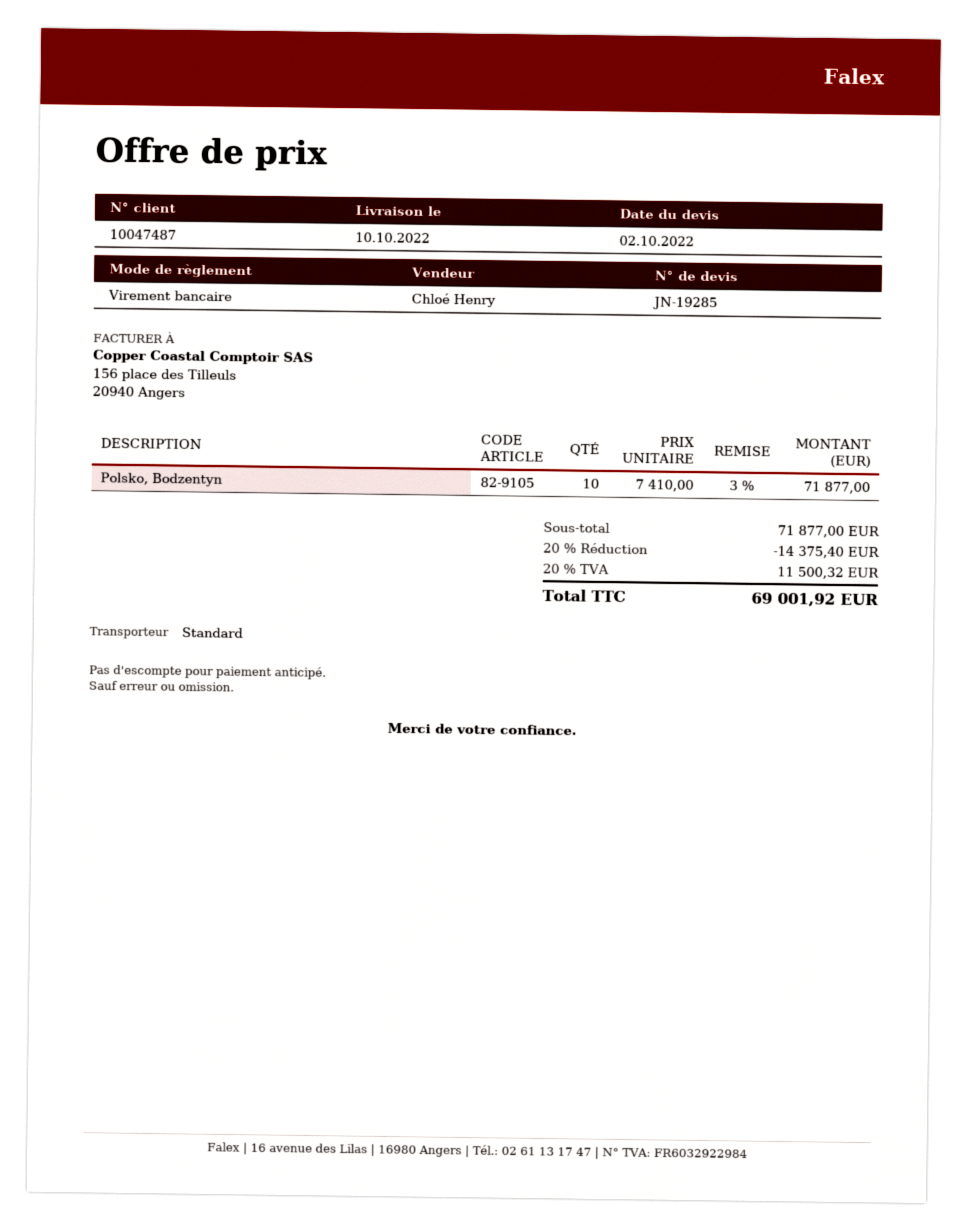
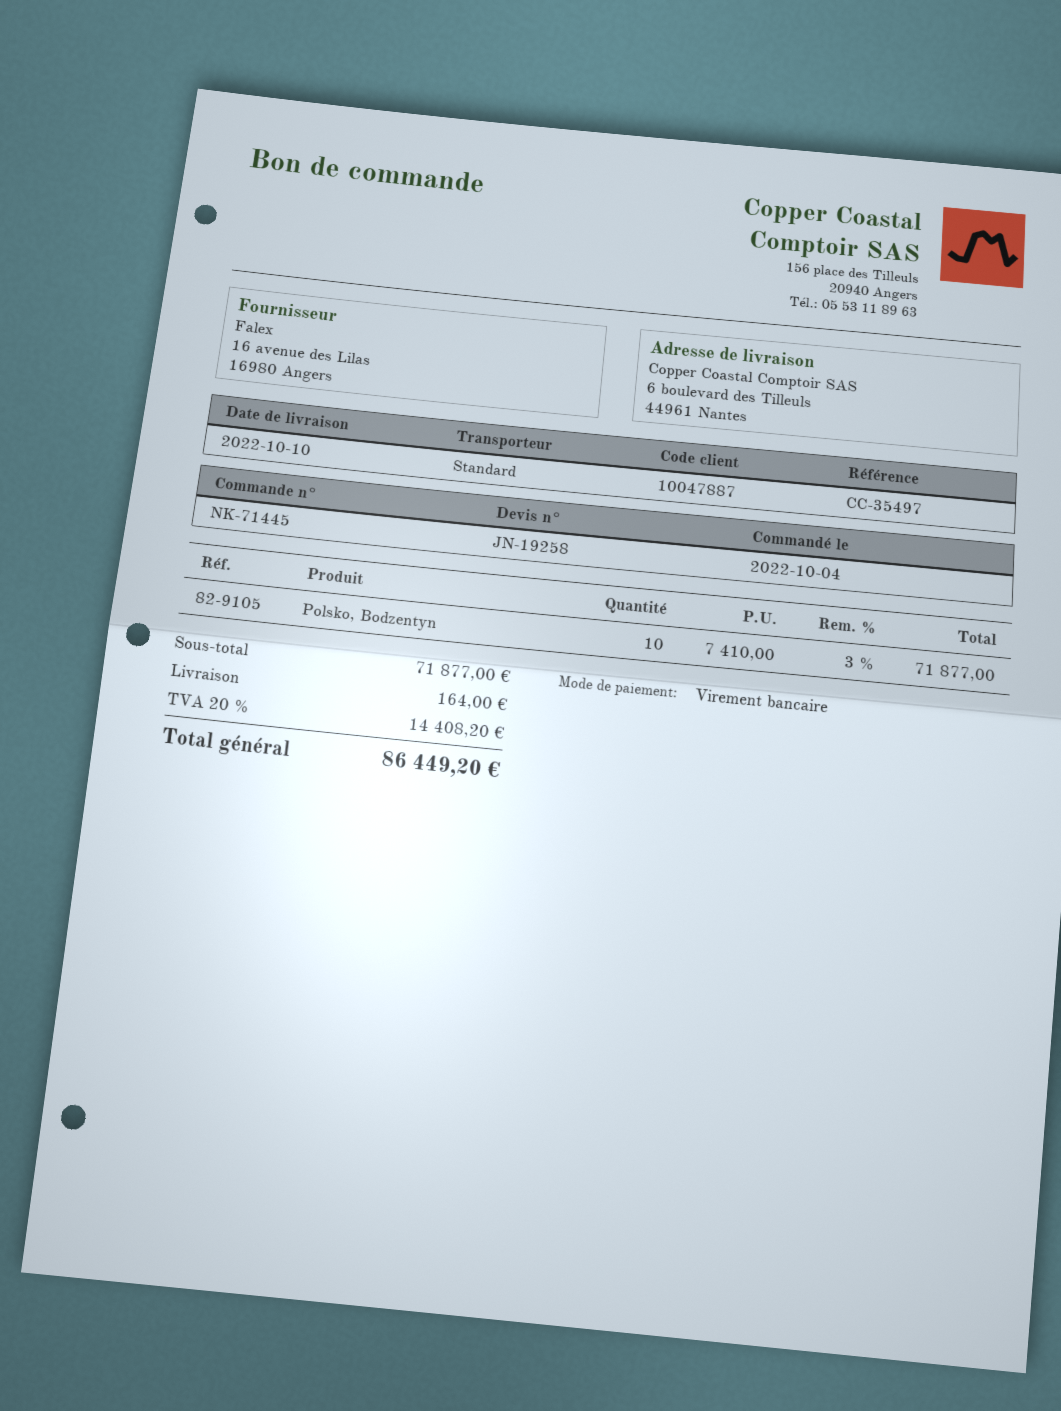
quote number: JN-19285 -> JN-19258
customer number: 10047487 -> 10047887
discount: 20% = 14375.40 -> none
shipping: none -> 164.00
tax: 20% = 11500.32 -> 20% = 14408.20
total: 69001.92 -> 86449.20

